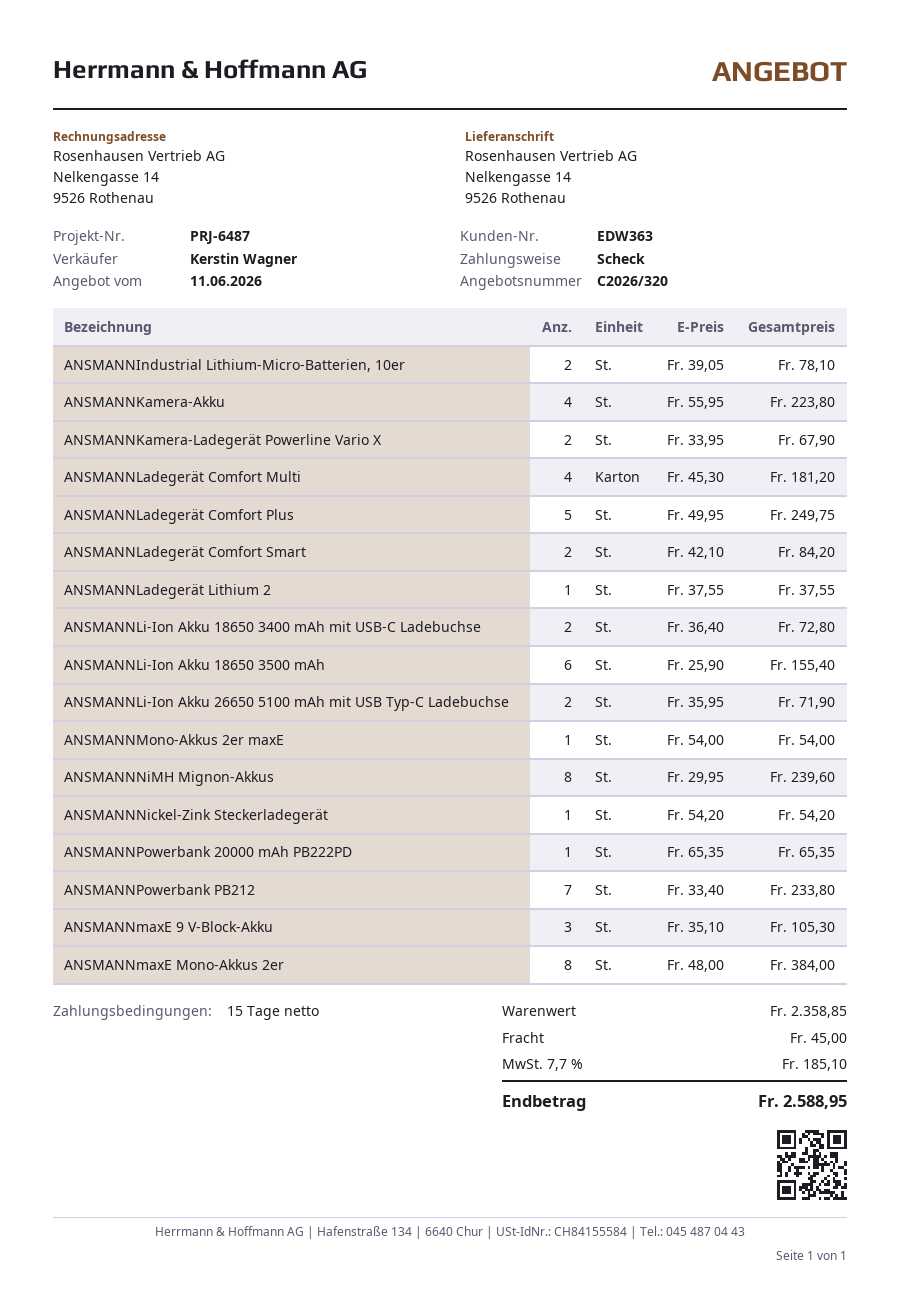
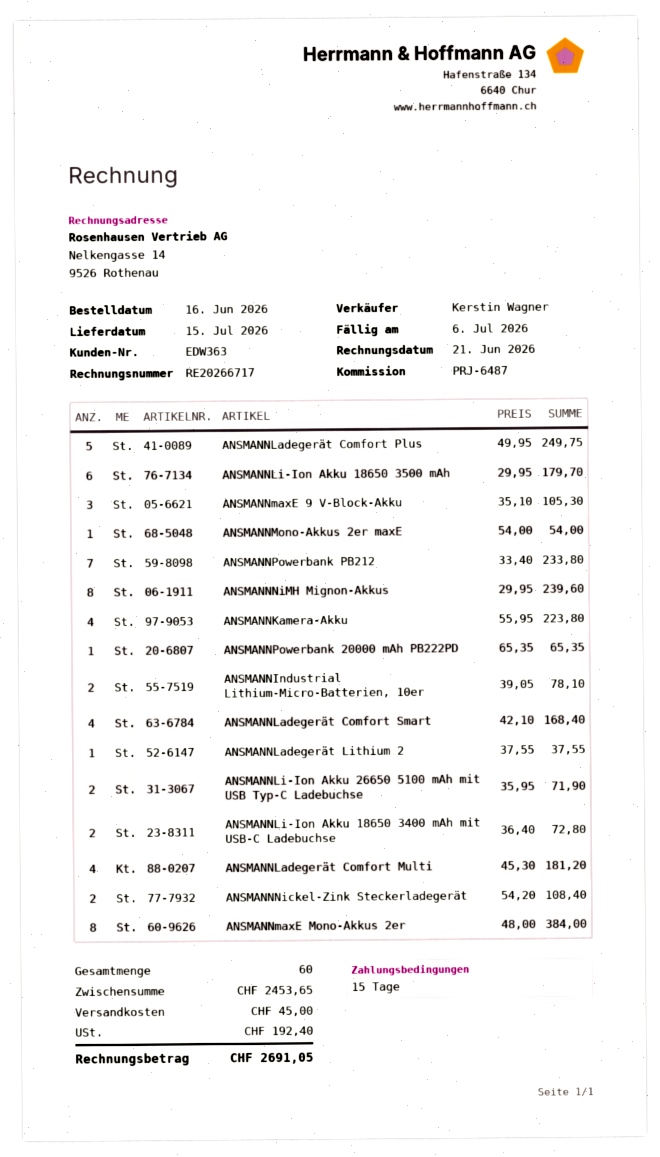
ANSMANNKamera-Ladegerät Powerline Vario X: 2 x 33.95 = 67.90 -> none
ANSMANNLadegerät Comfort Smart: 2 x 42.10 = 84.20 -> 4 x 42.10 = 168.40
ANSMANNLi-Ion Akku 18650 3500 mAh: 6 x 25.90 = 155.40 -> 6 x 29.95 = 179.70
ANSMANNNickel-Zink Steckerladegerät: 1 x 54.20 = 54.20 -> 2 x 54.20 = 108.40
subtotal: 2358.85 -> 2453.65
tax: 185.10 -> 192.40
total: 2588.95 -> 2691.05

